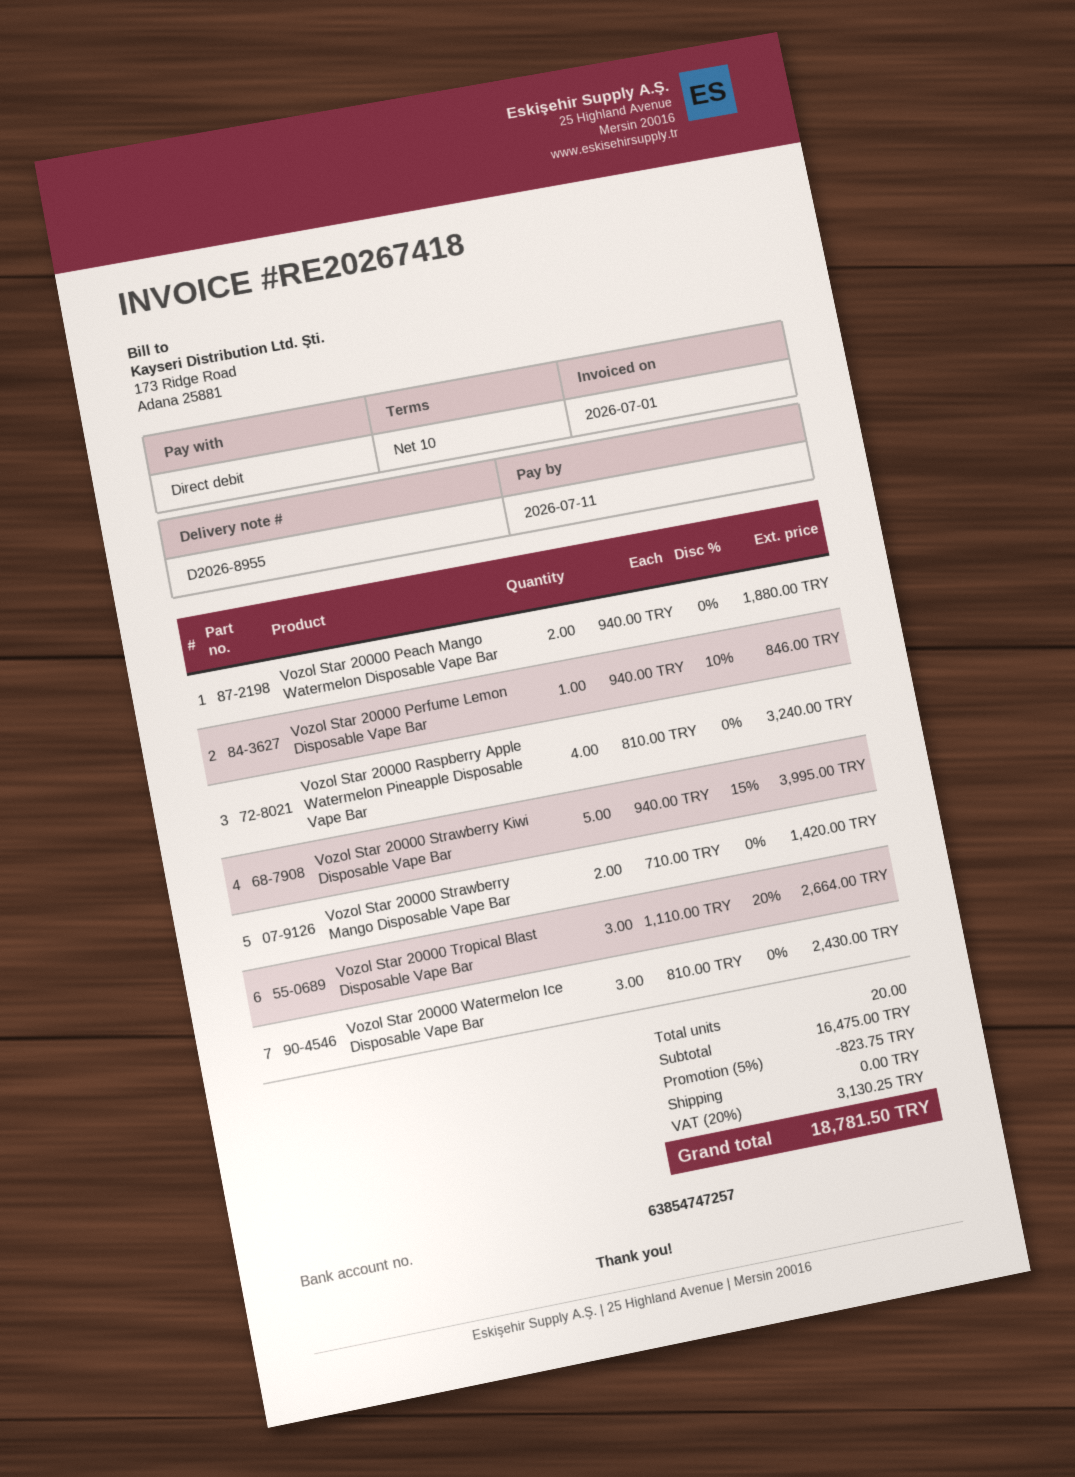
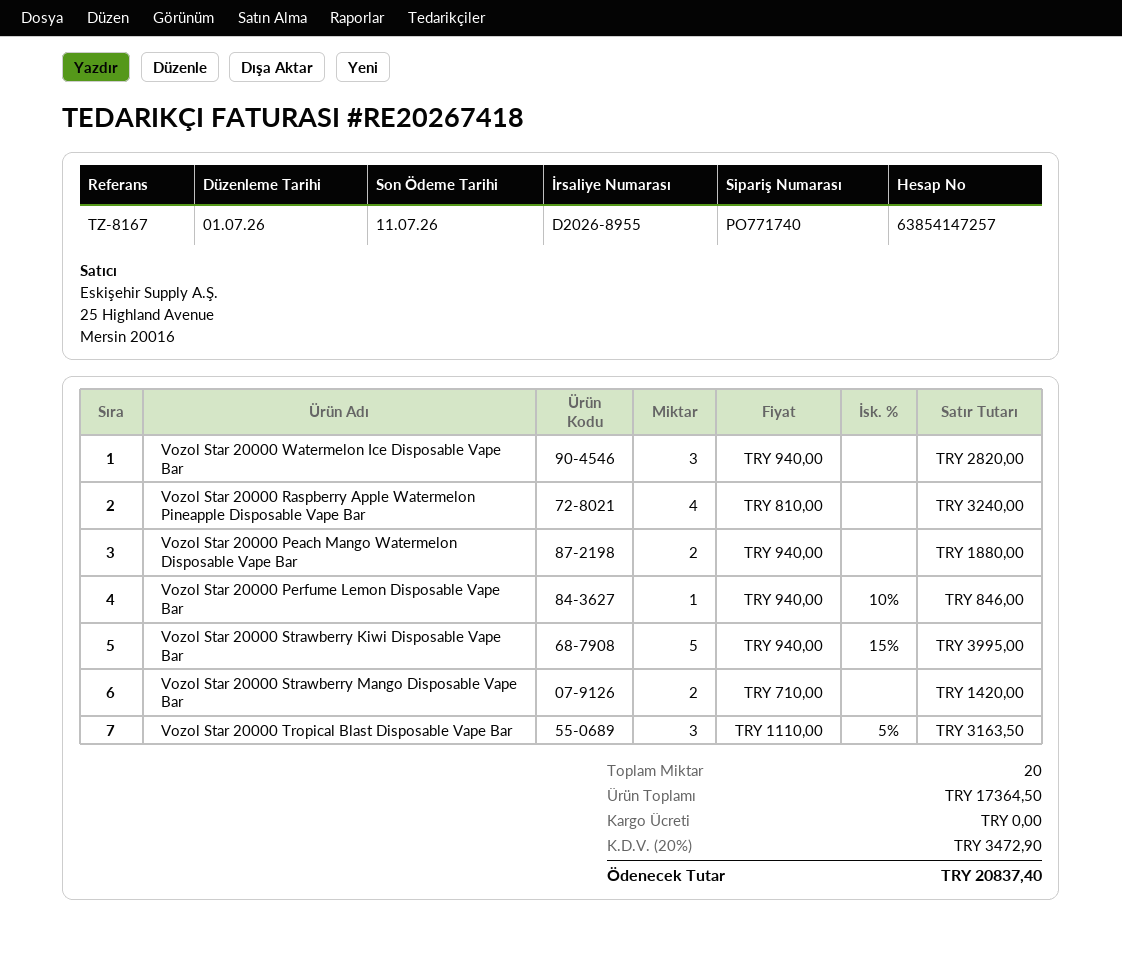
bank account: 63854747257 -> 63854147257
Vozol Star 20000 Tropical Blast Disposable Vape Bar: 3 x 1110.00 - 20% = 2664.00 -> 3 x 1110.00 - 5% = 3163.50
Vozol Star 20000 Watermelon Ice Disposable Vape Bar: 3 x 810.00 = 2430.00 -> 3 x 940.00 = 2820.00
subtotal: 16475.00 -> 17364.50
discount: 5% = 823.75 -> none
tax: 20% = 3130.25 -> 20% = 3472.90
total: 18781.50 -> 20837.40

